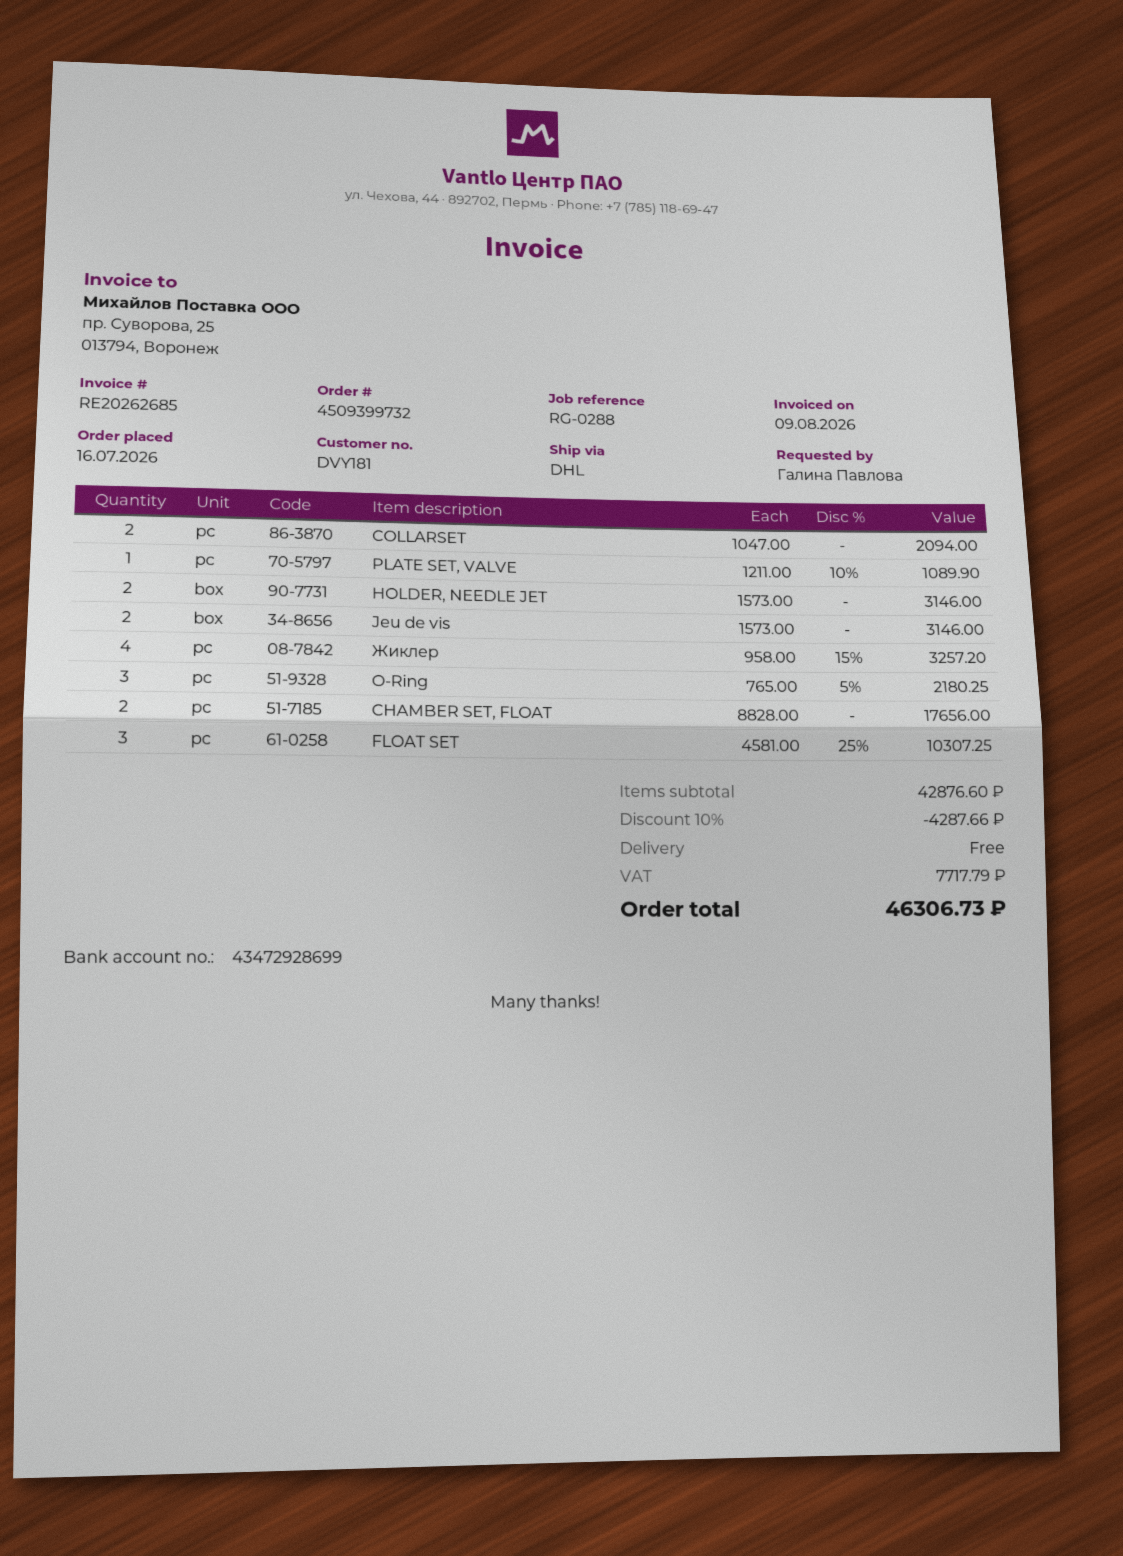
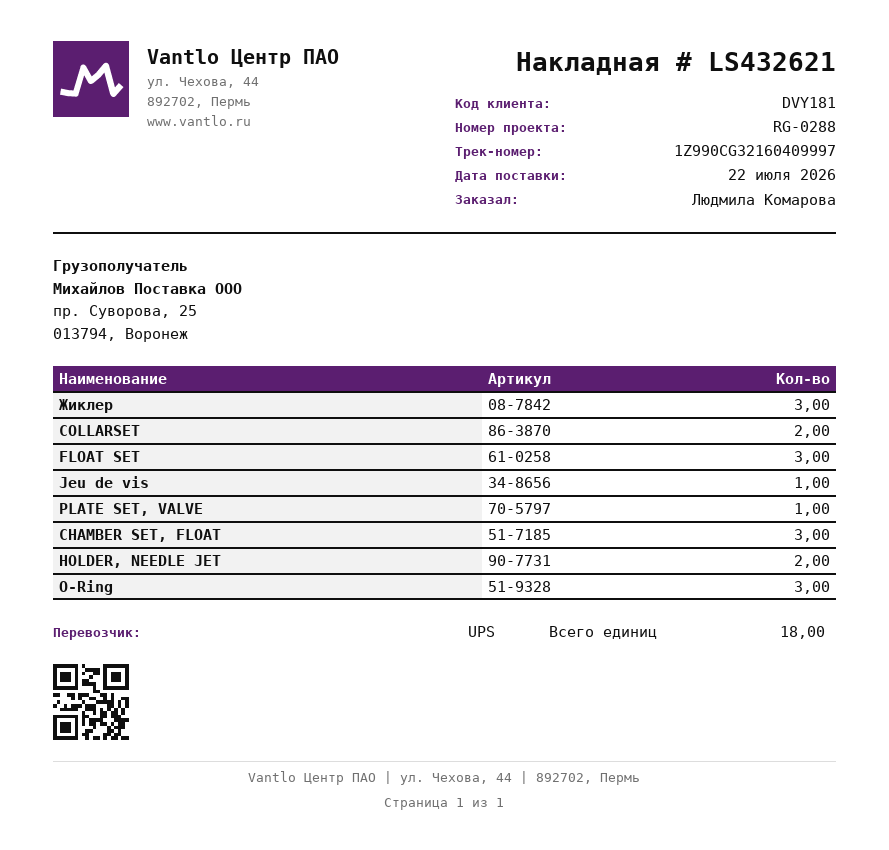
ordered by: Галина Павлова -> Людмила Комарова
shipping method: DHL -> UPS
Jeu de vis: 2 -> 1
Жиклер: 4 -> 3
CHAMBER SET, FLOAT: 2 -> 3

